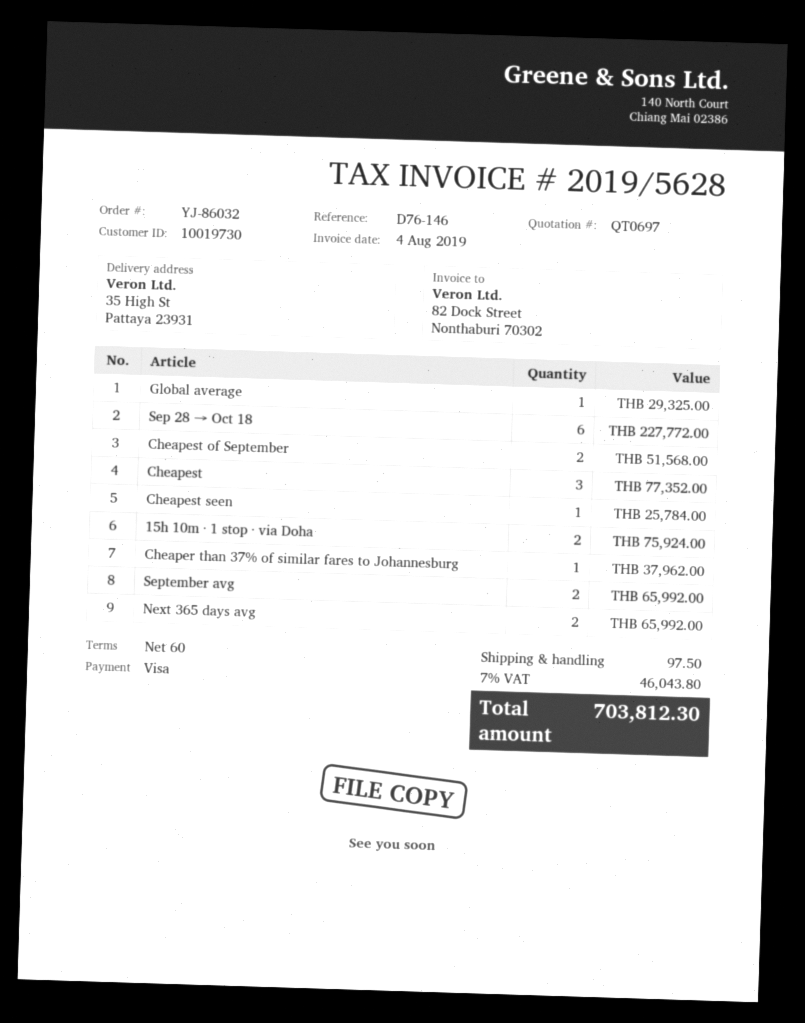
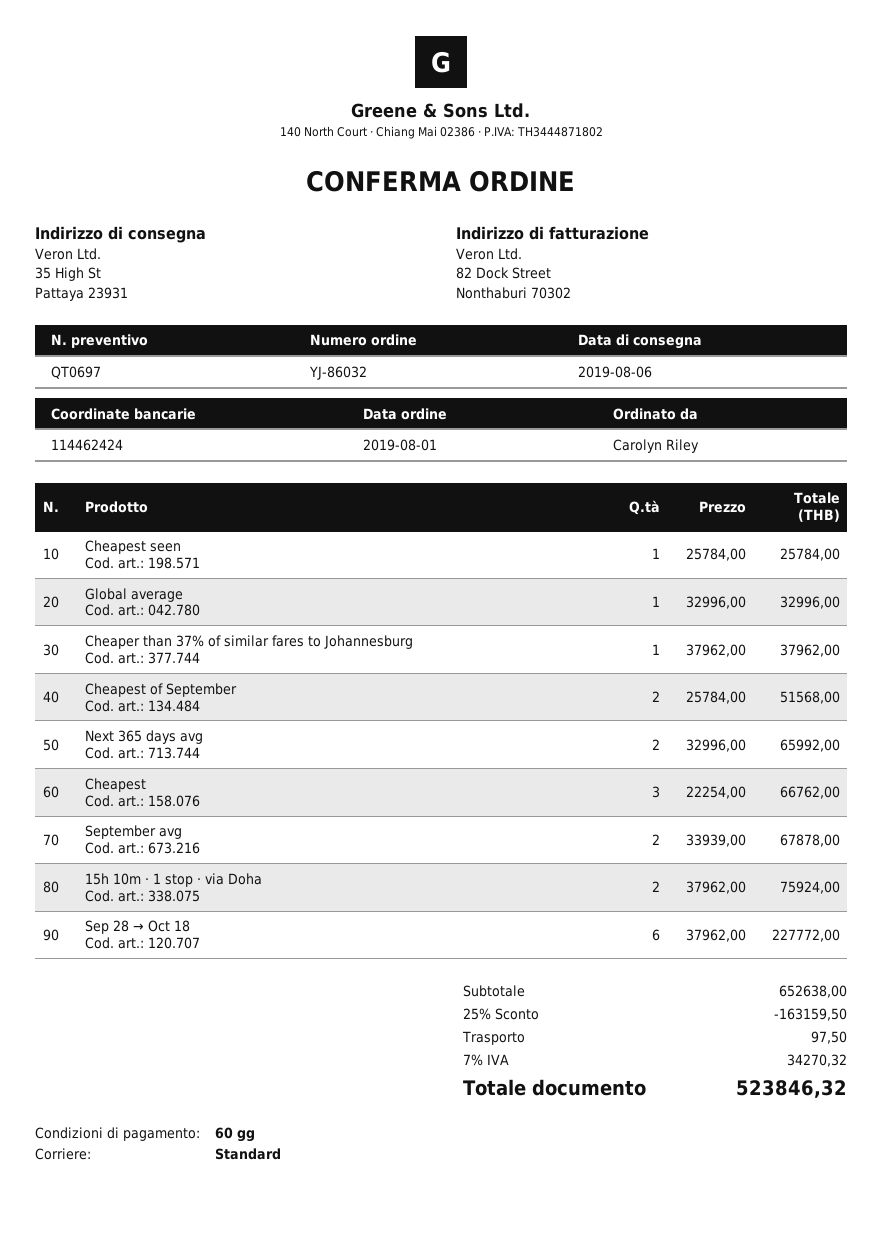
Global average: 1 for 29325.00 -> 1 for 32996.00
Cheapest: 3 for 77352.00 -> 3 for 66762.00
September avg: 2 for 65992.00 -> 2 for 67878.00
discount: none -> 25% = 163159.50
tax: 7% = 46043.80 -> 7% = 34270.32
total: 703812.30 -> 523846.32

